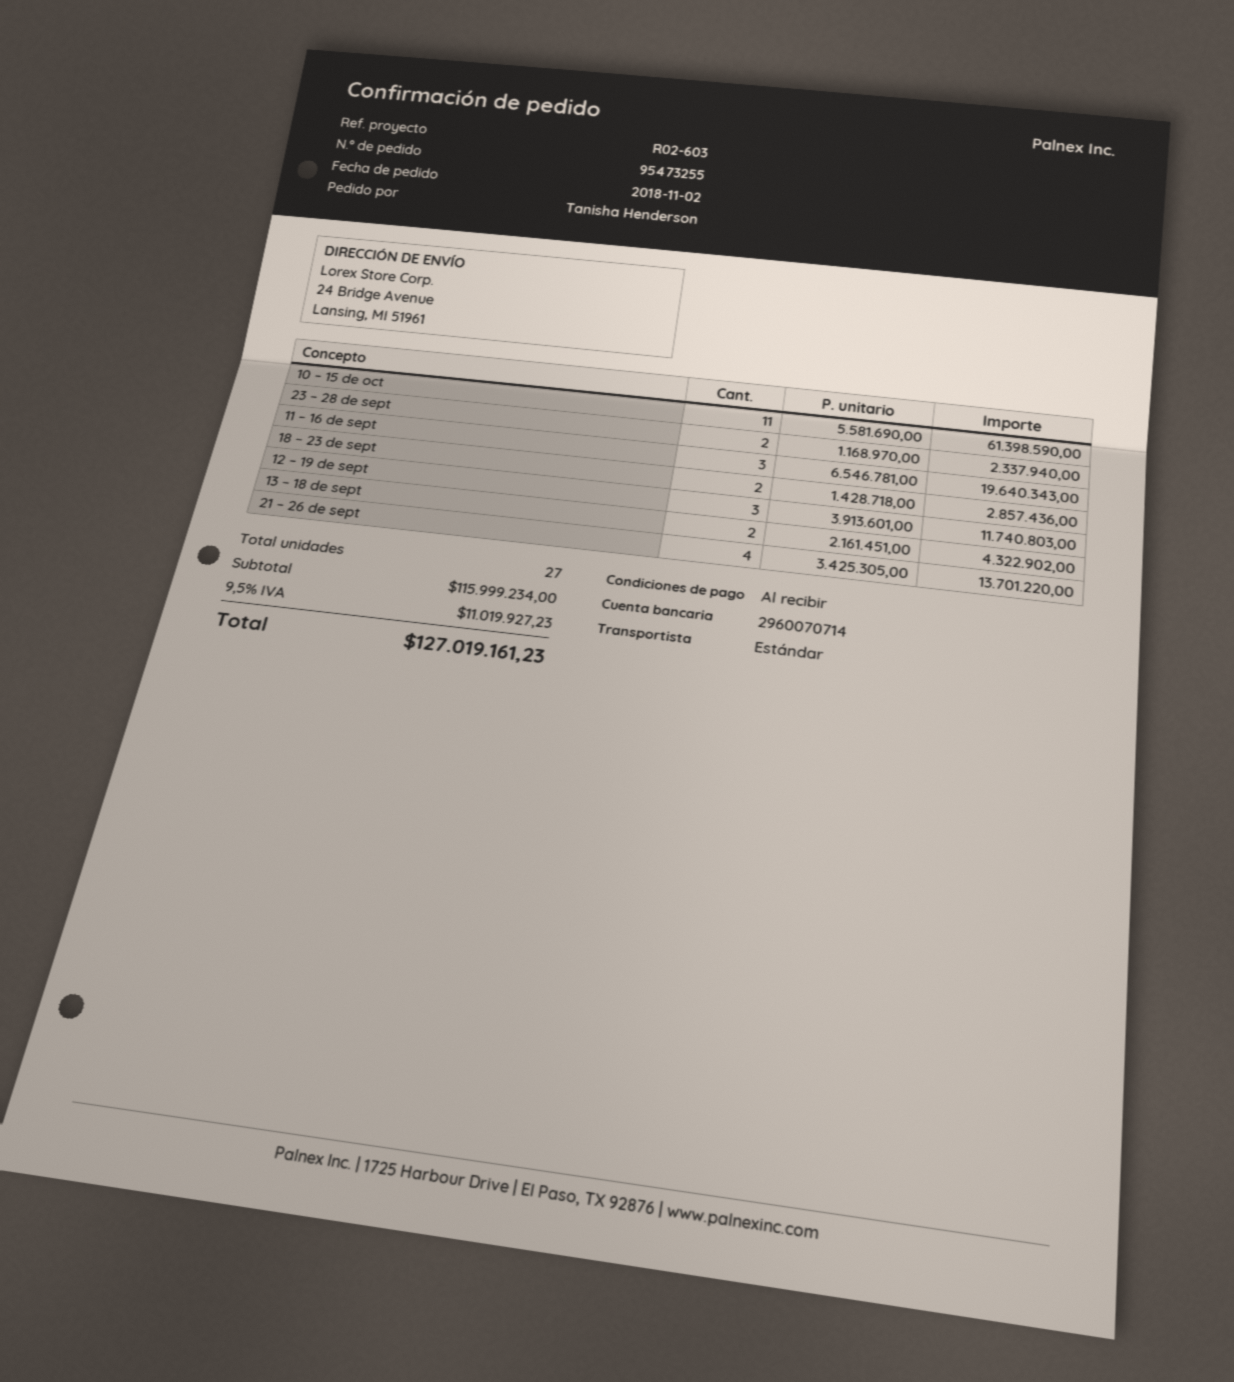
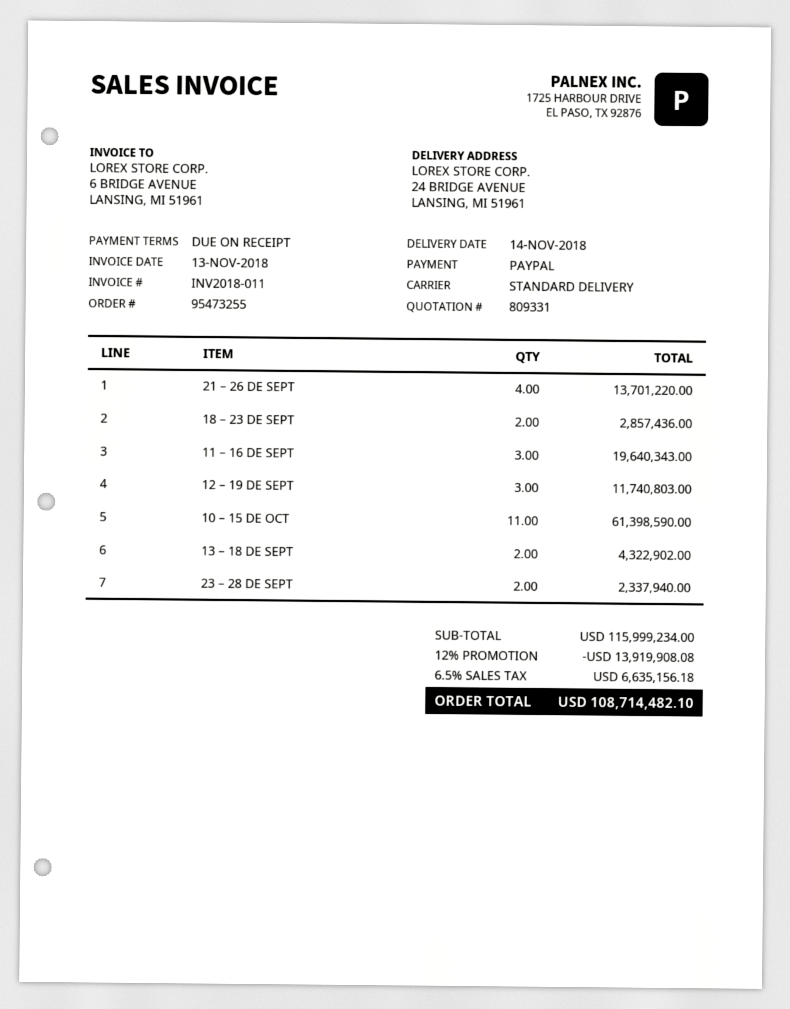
discount: none -> 12% = 13919908.08
tax: 9.5% = 11019927.23 -> 6.5% = 6635156.18
total: 127019161.23 -> 108714482.10

